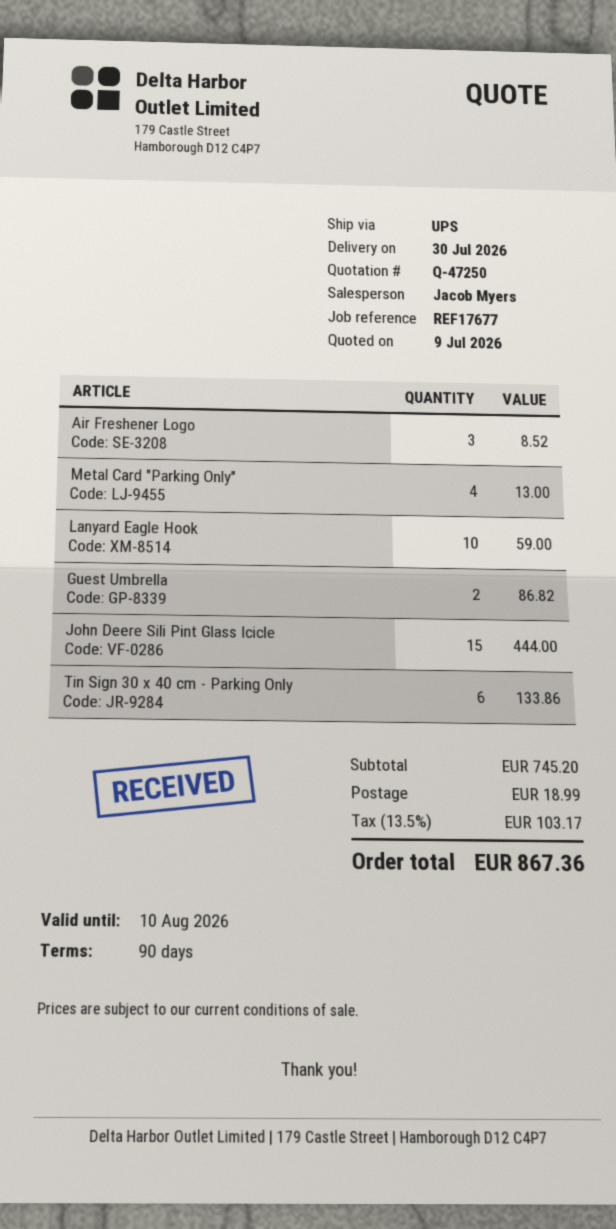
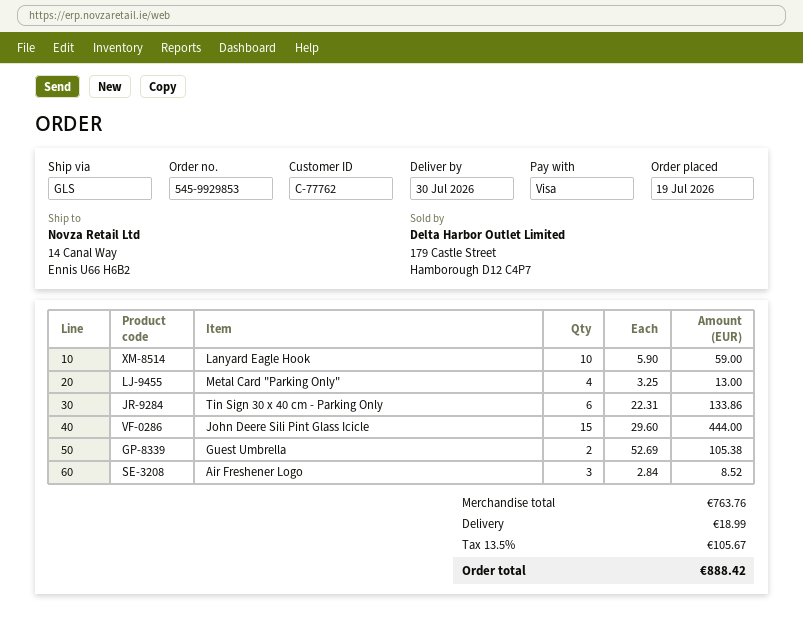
shipping method: UPS -> GLS
Guest Umbrella: 2 for 86.82 -> 2 for 105.38
subtotal: 745.20 -> 763.76
tax: 13.5% = 103.17 -> 13.5% = 105.67
total: 867.36 -> 888.42

